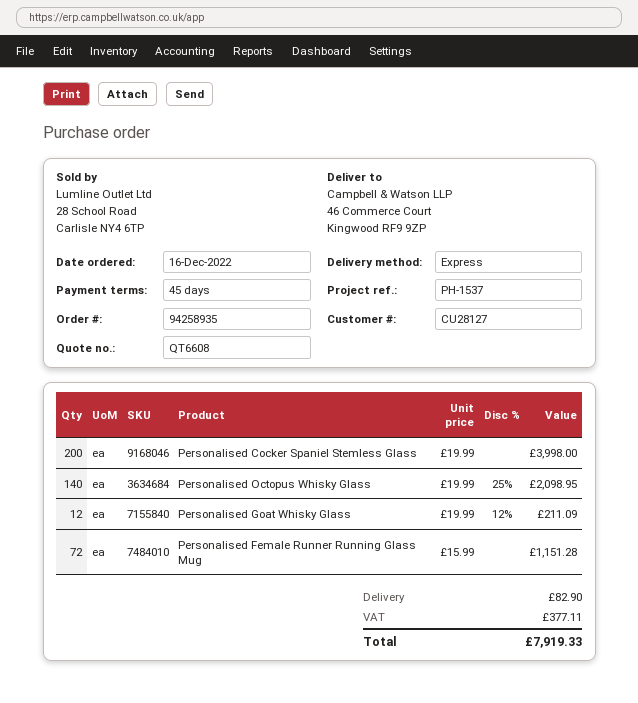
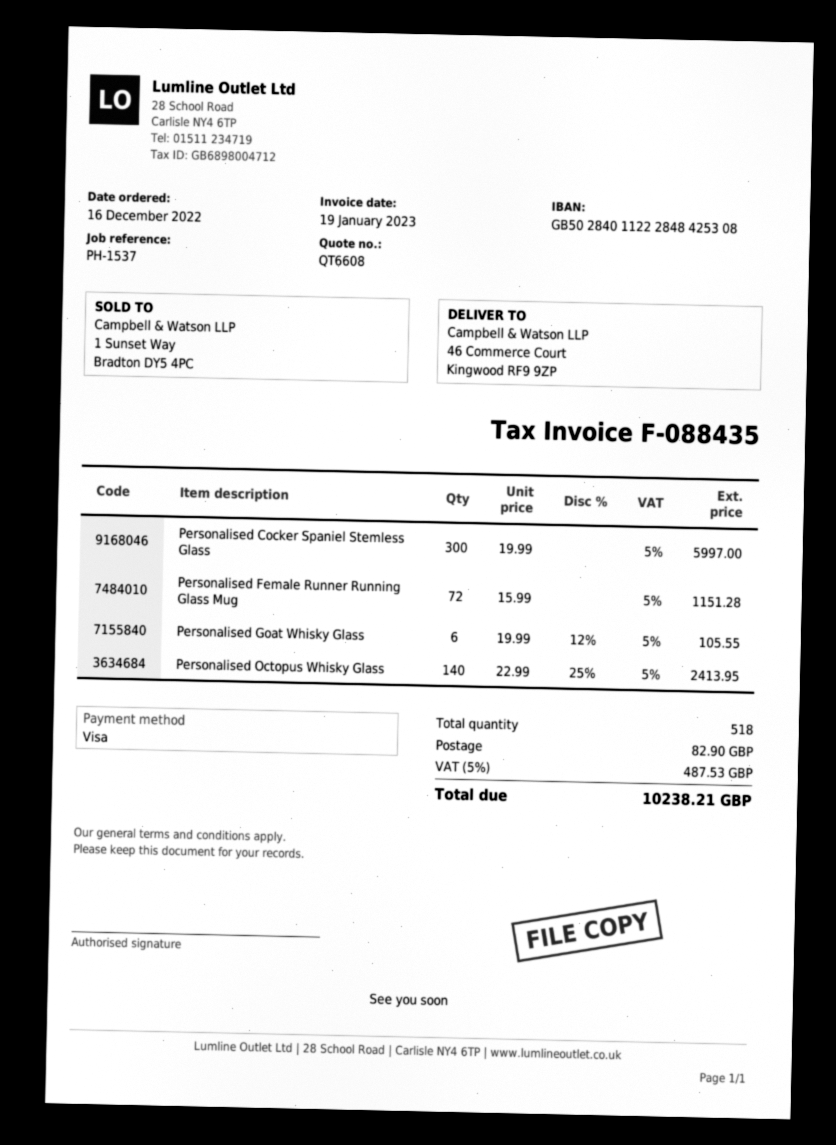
Personalised Cocker Spaniel Stemless Glass: 200 x 19.99 = 3998.00 -> 300 x 19.99 = 5997.00
Personalised Octopus Whisky Glass: 140 x 19.99 - 25% = 2098.95 -> 140 x 22.99 - 25% = 2413.95
Personalised Goat Whisky Glass: 12 x 19.99 - 12% = 211.09 -> 6 x 19.99 - 12% = 105.55
tax: 377.11 -> 487.53
total: 7919.33 -> 10238.21

